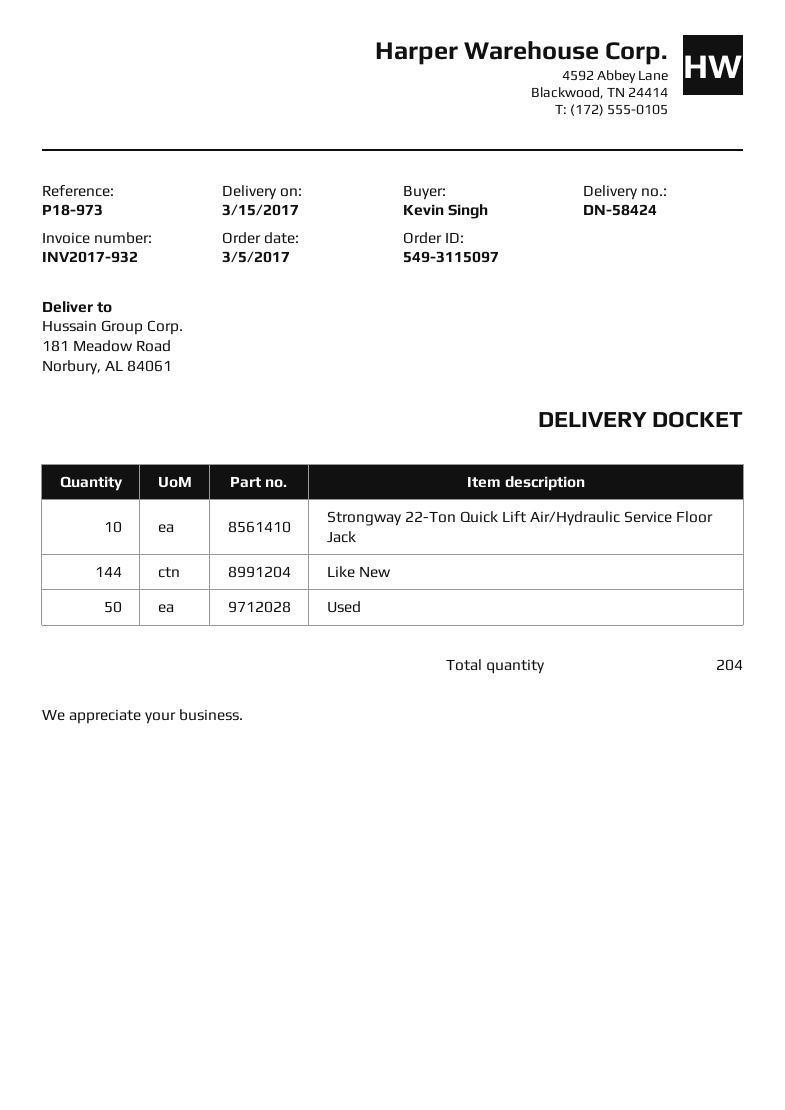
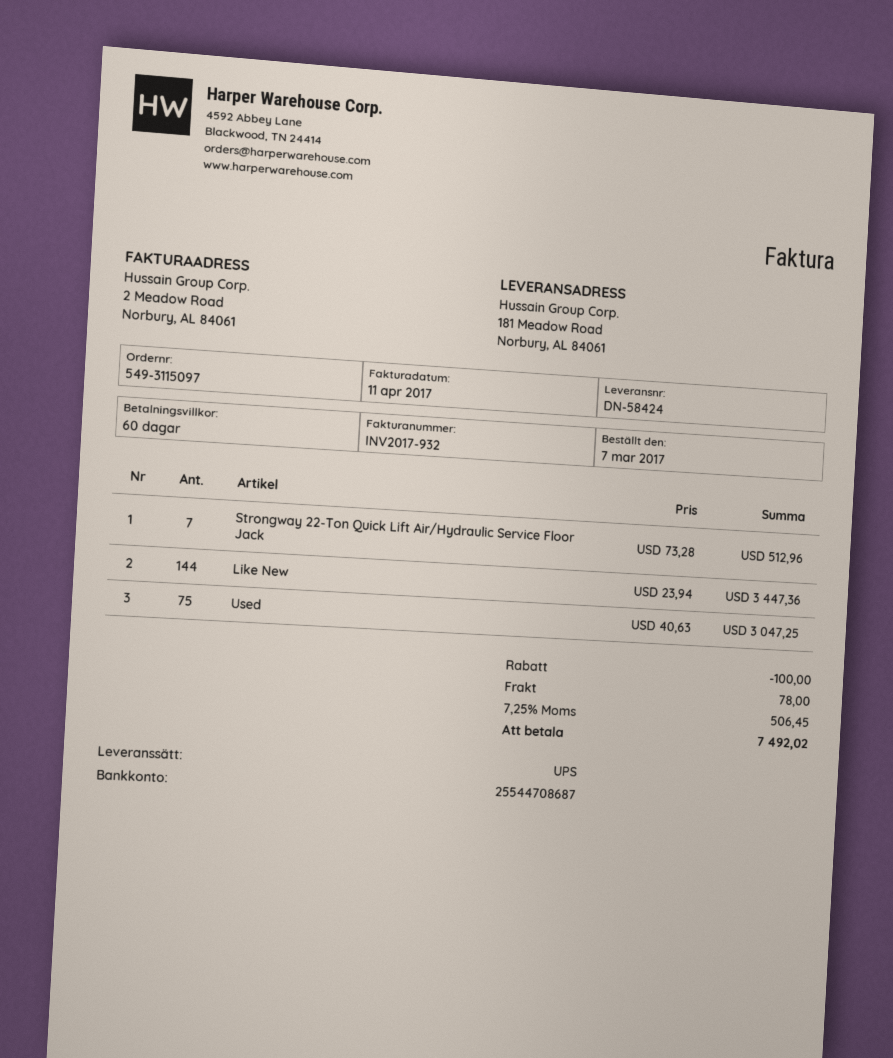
order date: 2017-03-05 -> 2017-03-07
Strongway 22-Ton Quick Lift Air/Hydraulic Service Floor Jack: 10 -> 7
Used: 50 -> 75

